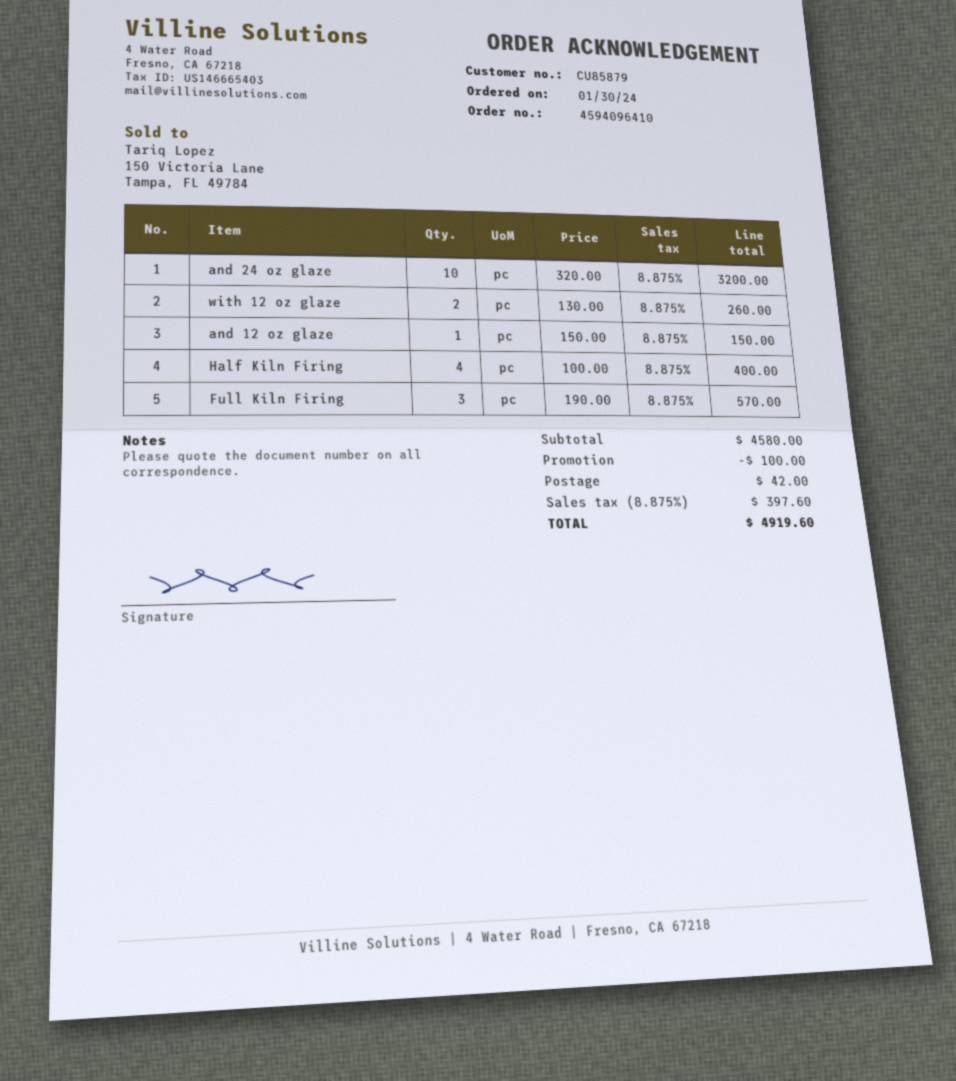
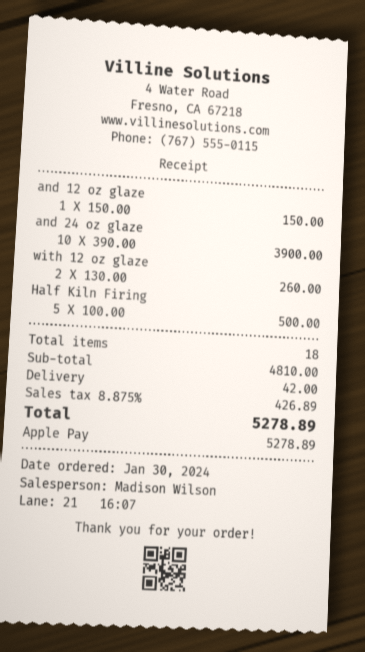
and 24 oz glaze: 10 x 320.00 = 3200.00 -> 10 x 390.00 = 3900.00
Half Kiln Firing: 4 x 100.00 = 400.00 -> 5 x 100.00 = 500.00
Full Kiln Firing: 3 x 190.00 = 570.00 -> none
subtotal: 4580.00 -> 4810.00
discount: 100.00 -> none
tax: 8.875% = 397.60 -> 8.875% = 426.89
total: 4919.60 -> 5278.89

